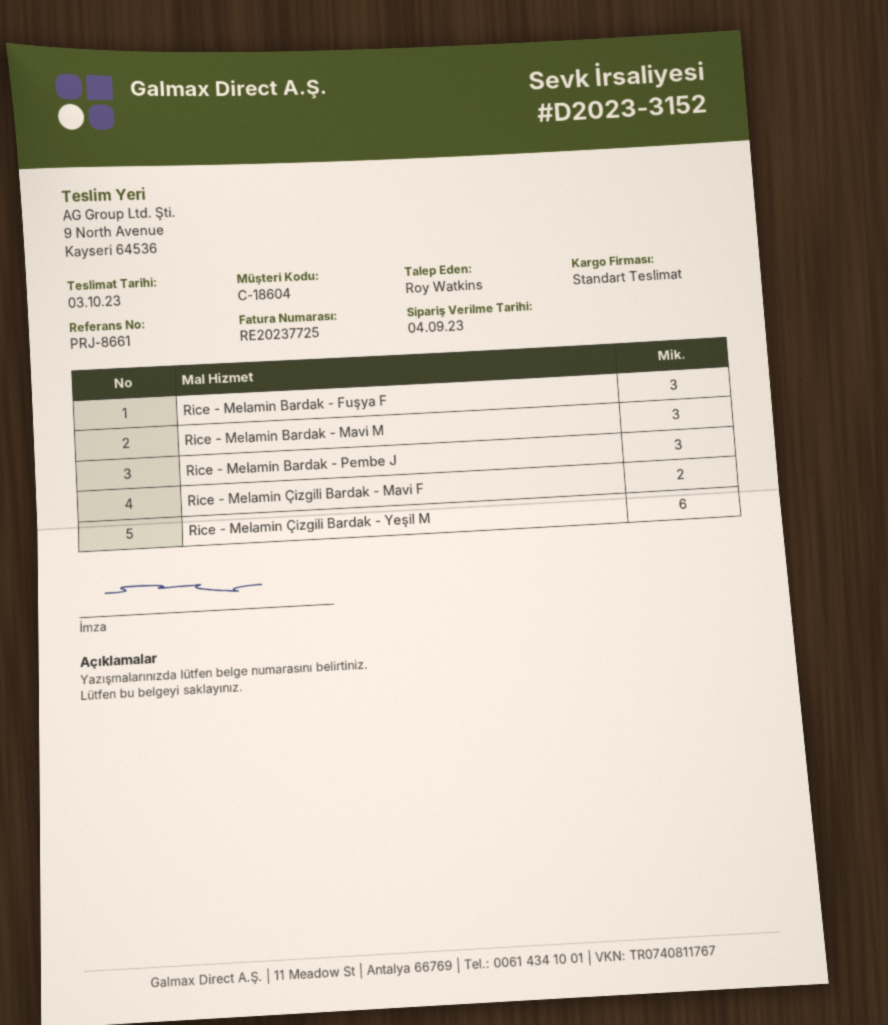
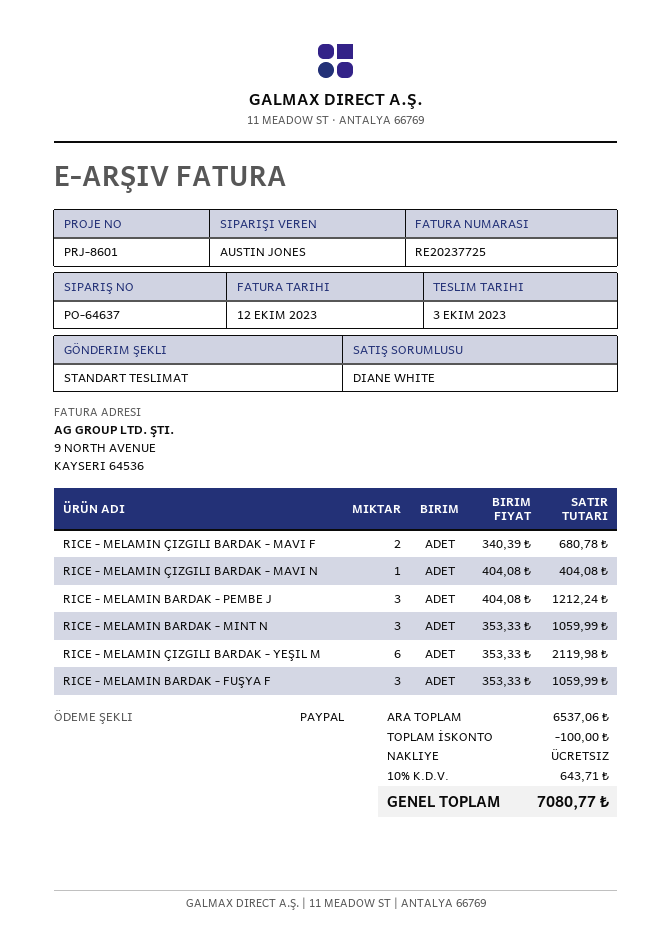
reference: PRJ-8661 -> PRJ-8601
ordered by: Roy Watkins -> AUSTIN JONES
Rice - Melamin Bardak - Mavi M: 3 -> none
RICE - MELAMIN ÇIZGILI BARDAK - MAVI N: none -> 1
RICE - MELAMIN BARDAK - MINT N: none -> 3

